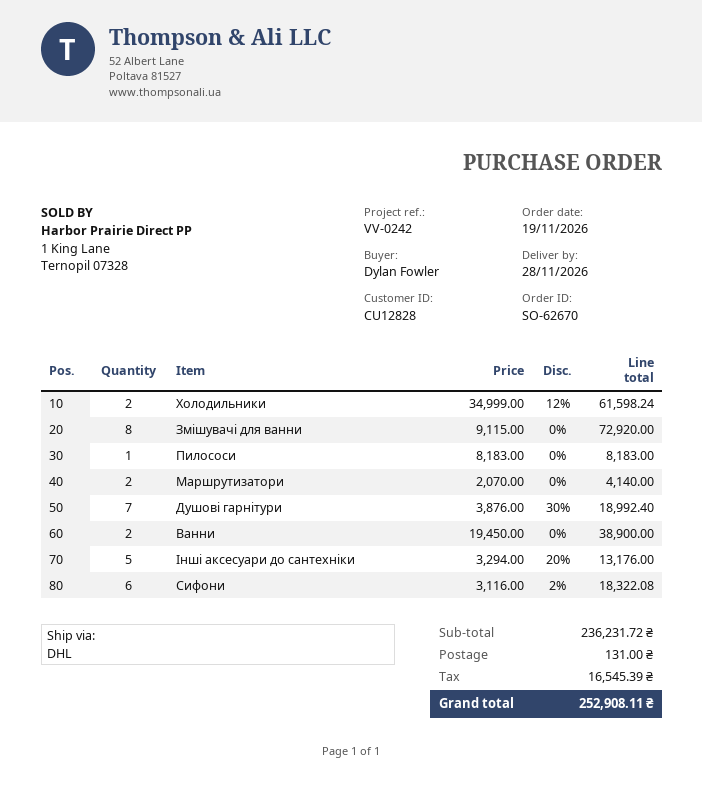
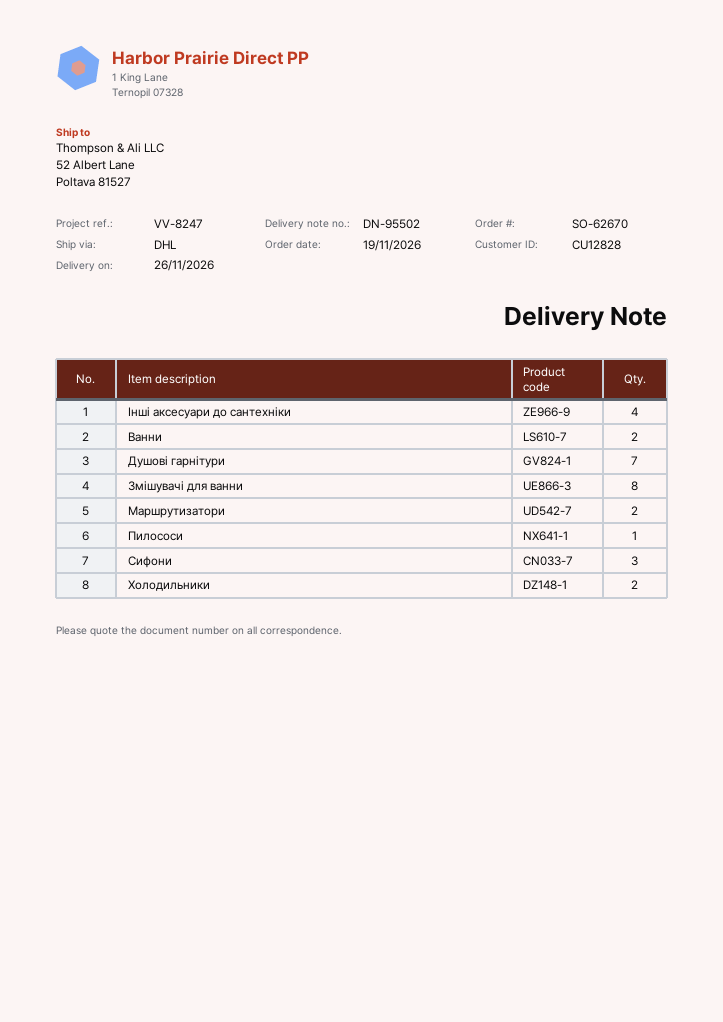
delivery date: 2026-11-28 -> 2026-11-26
reference: VV-0242 -> VV-8247
Інші аксесуари до сантехніки: 5 -> 4
Сифони: 6 -> 3

